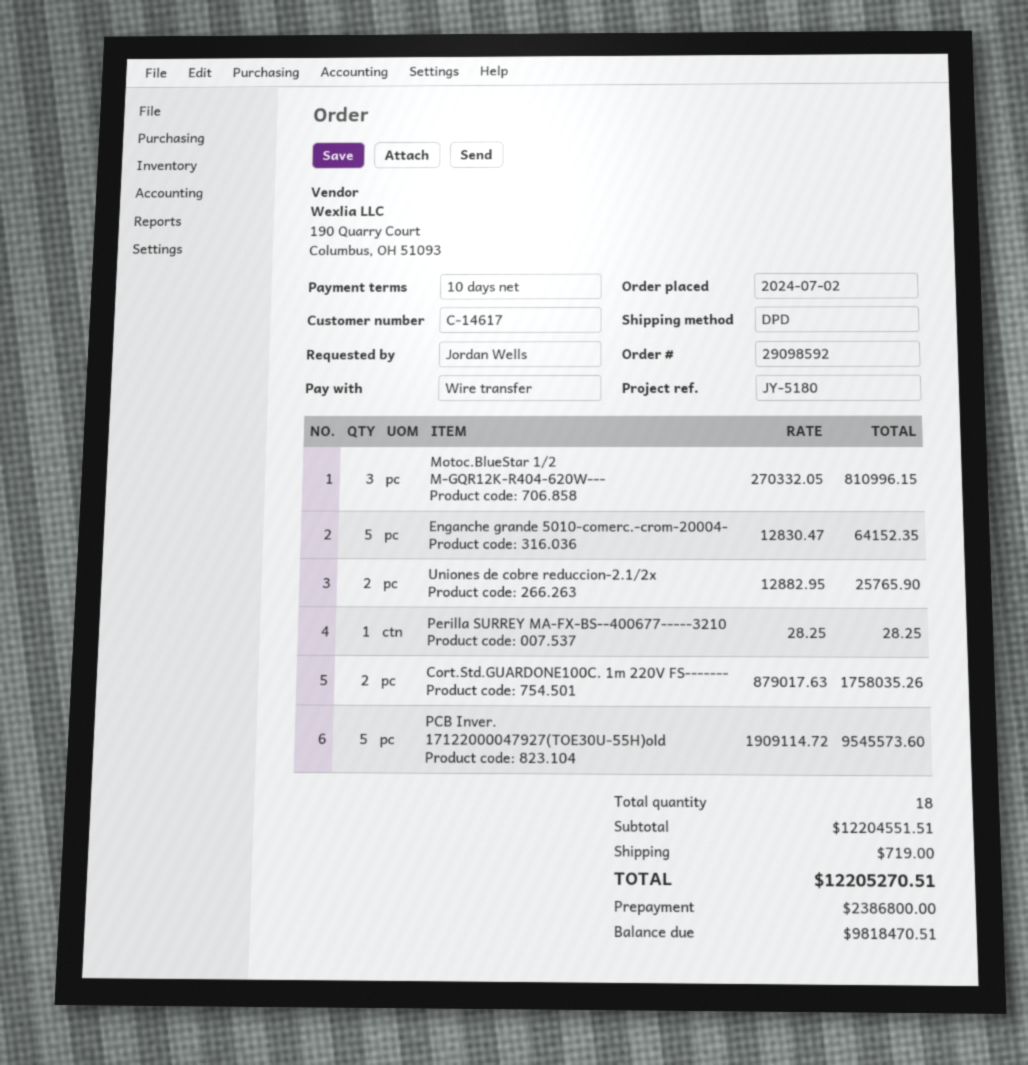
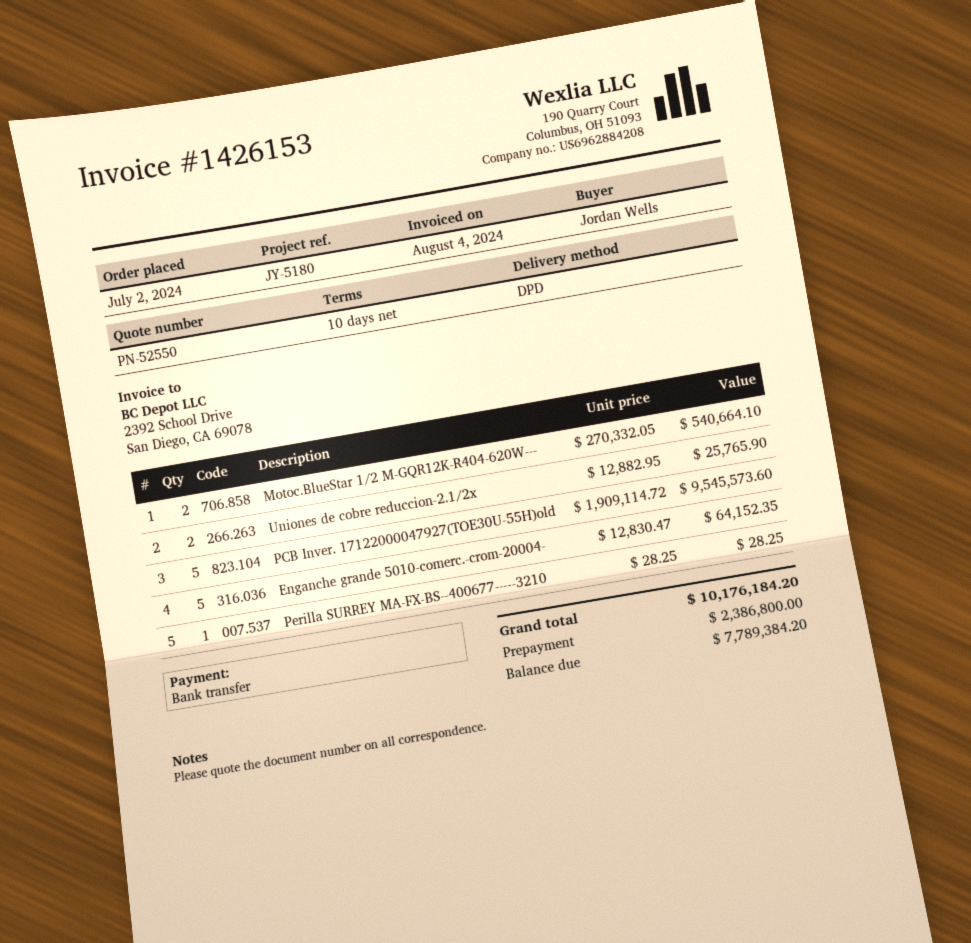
Motoc.BlueStar 1/2 M-GQR12K-R404-620W---: 3 x 270332.05 = 810996.15 -> 2 x 270332.05 = 540664.10
Cort.Std.GUARDONE100C. 1m 220V FS-------: 2 x 879017.63 = 1758035.26 -> none
shipping: 719.00 -> none
total: 12205270.51 -> 10176184.20
balance: 9818470.51 -> 7789384.20

